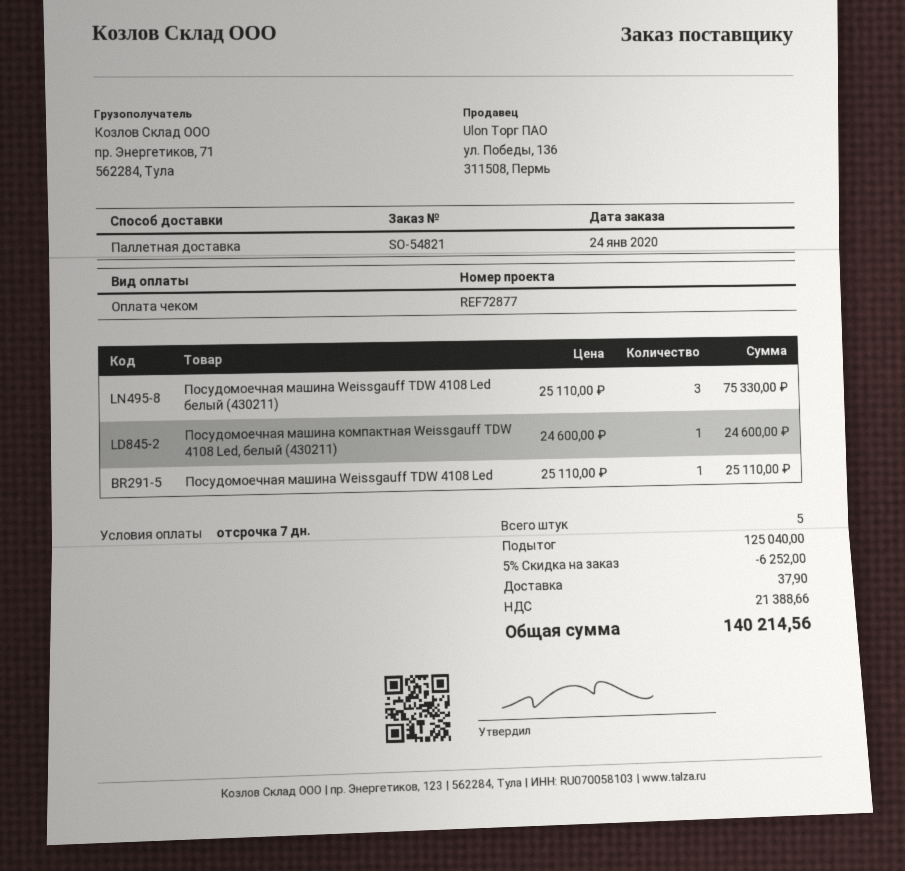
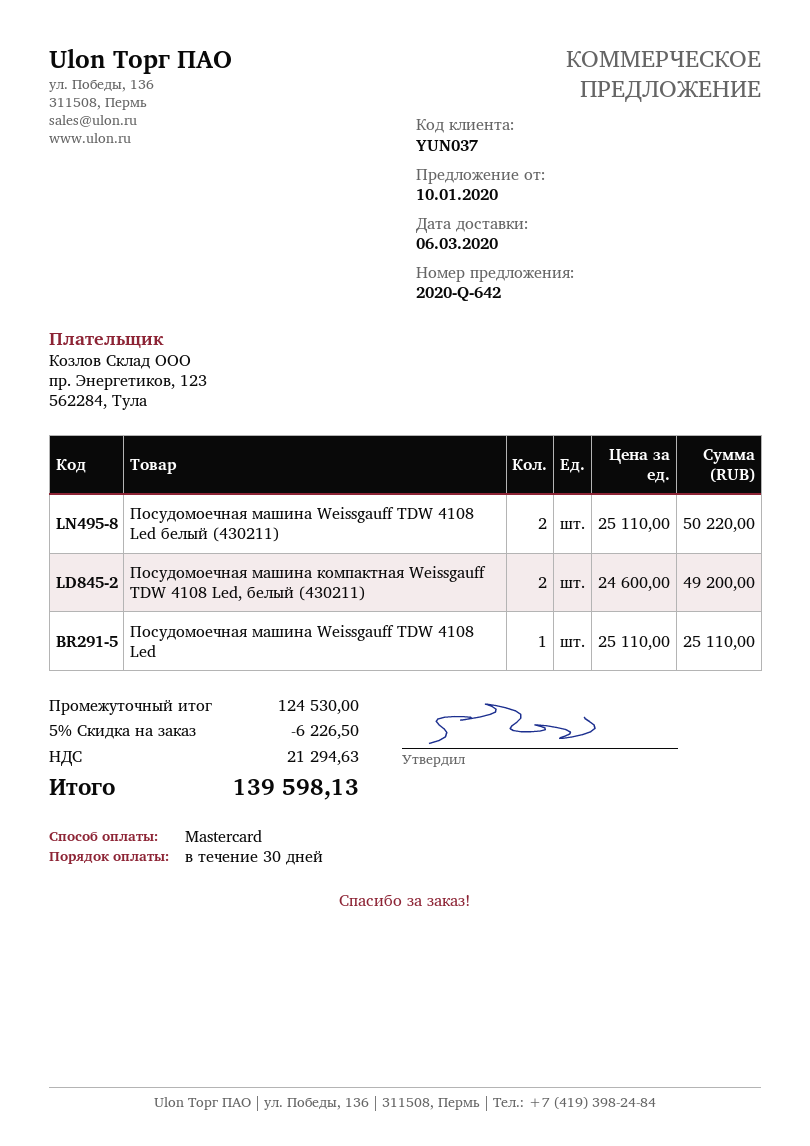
payment terms: 7 days -> 30 days
payment method: cheque -> Mastercard
Посудомоечная машина Weissgauff TDW 4108 Led белый (430211): 3 x 25110.00 = 75330.00 -> 2 x 25110.00 = 50220.00
Посудомоечная машина компактная Weissgauff TDW 4108 Led, белый (430211): 1 x 24600.00 = 24600.00 -> 2 x 24600.00 = 49200.00
subtotal: 125040.00 -> 124530.00
discount: 5% = 6252.00 -> 5% = 6226.50
shipping: 37.90 -> none
tax: 21388.66 -> 21294.63
total: 140214.56 -> 139598.13

